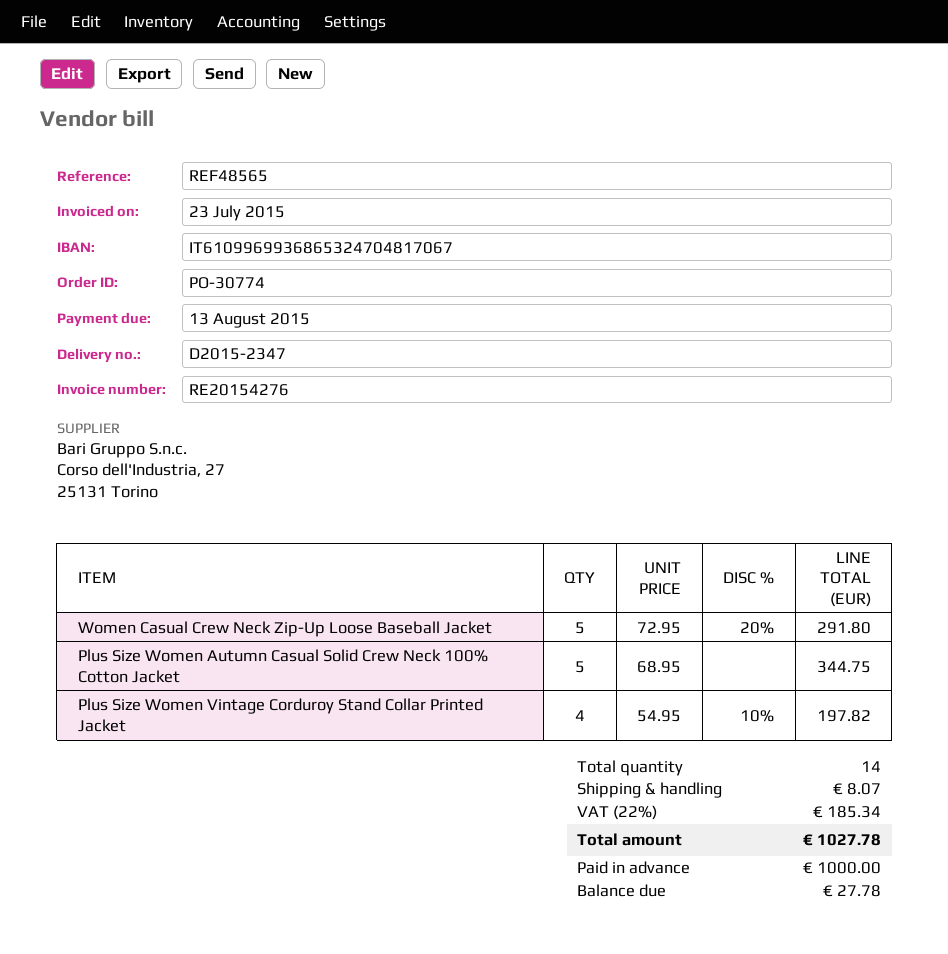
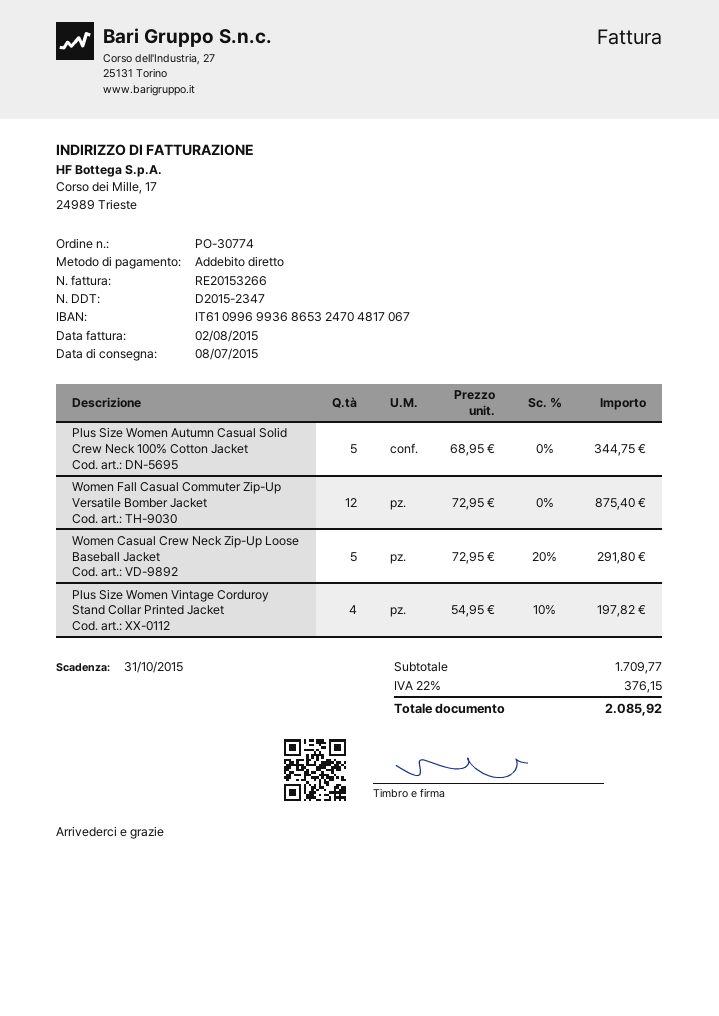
invoice number: RE20154276 -> RE20153266
invoice date: 2015-07-23 -> 2015-08-02
due date: 2015-08-13 -> 2015-10-31
Women Fall Casual Commuter Zip-Up Versatile Bomber Jacket: none -> 12 x 72.95 = 875.40
shipping: 8.07 -> none
tax: 22% = 185.34 -> 22% = 376.15
total: 1027.78 -> 2085.92

